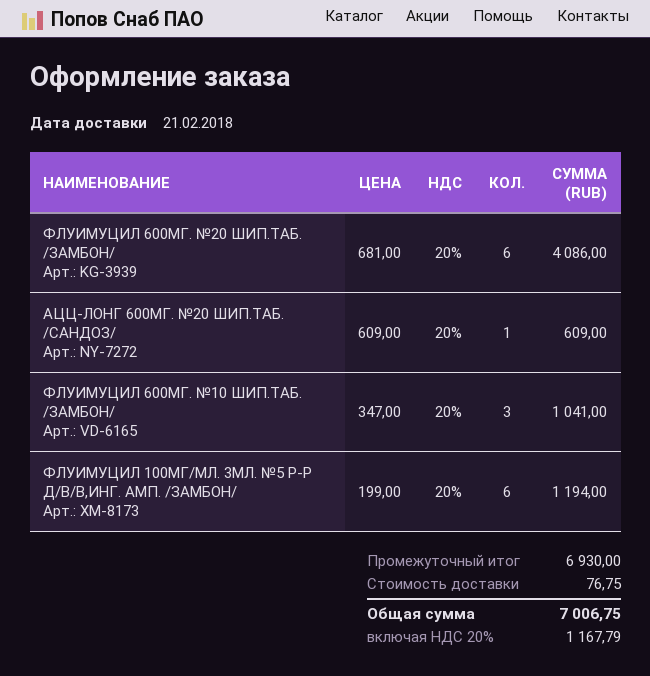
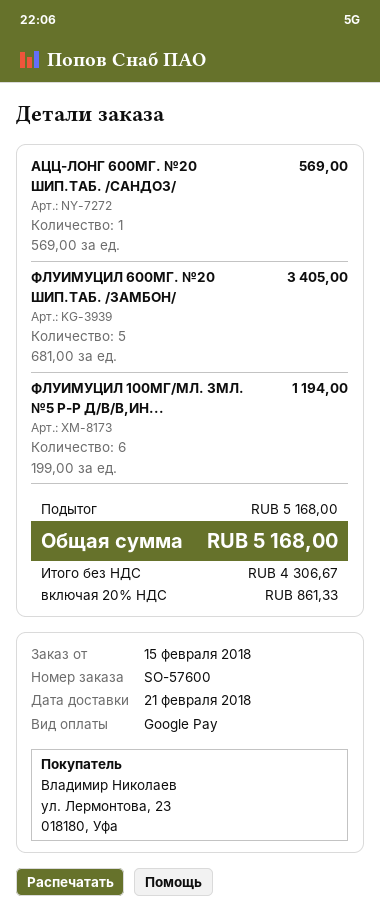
ФЛУИМУЦИЛ 600МГ. №20 ШИП.ТАБ. /ЗАМБОН/: 6 x 681.00 = 4086.00 -> 5 x 681.00 = 3405.00
АЦЦ-ЛОНГ 600МГ. №20 ШИП.ТАБ. /САНДОЗ/: 1 x 609.00 = 609.00 -> 1 x 569.00 = 569.00
ФЛУИМУЦИЛ 600МГ. №10 ШИП.ТАБ. /ЗАМБОН/: 3 x 347.00 = 1041.00 -> none
subtotal: 6930.00 -> 5168.00
shipping: 76.75 -> none
tax: 20% = 1167.79 -> 20% = 861.33
total: 7006.75 -> 5168.00

